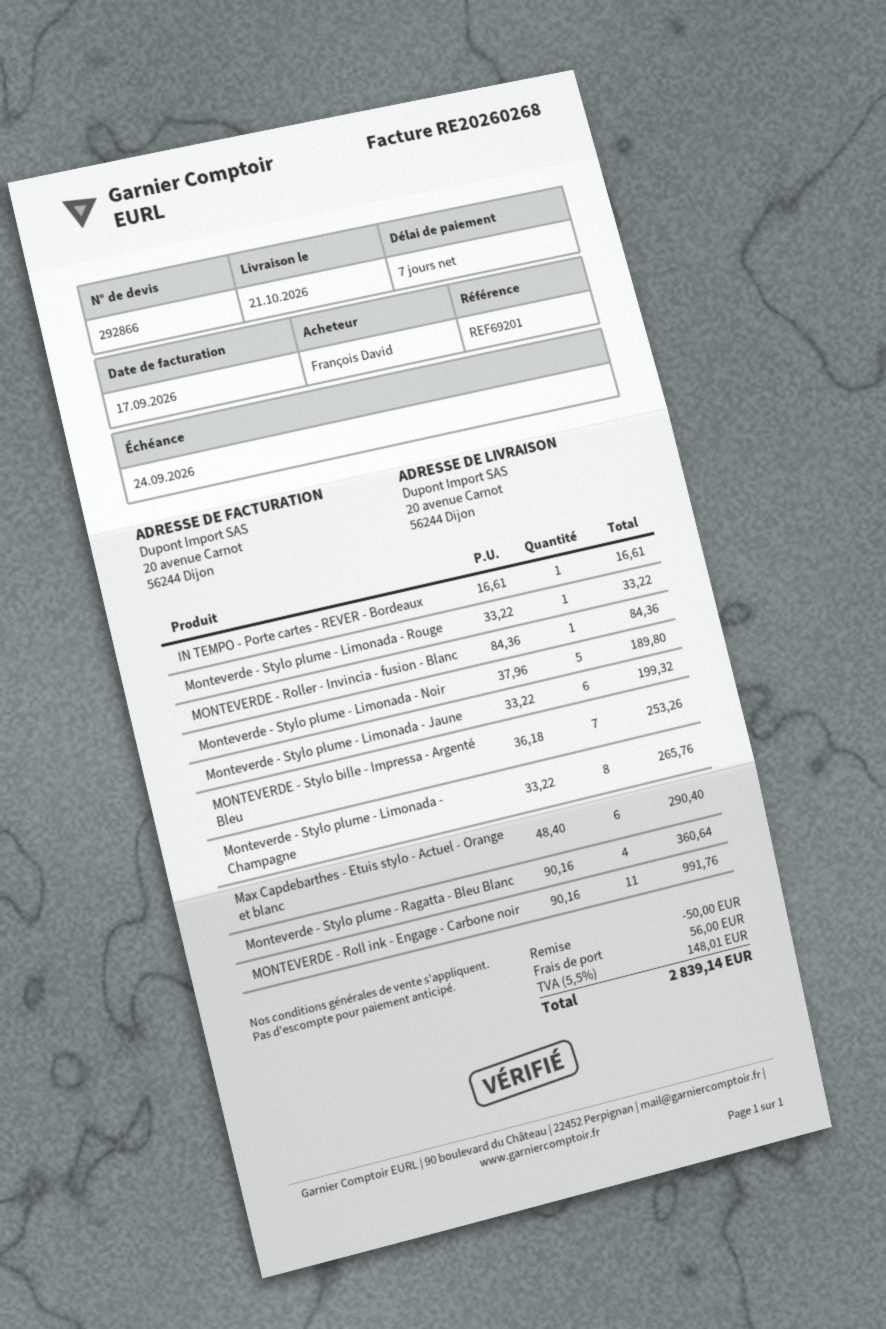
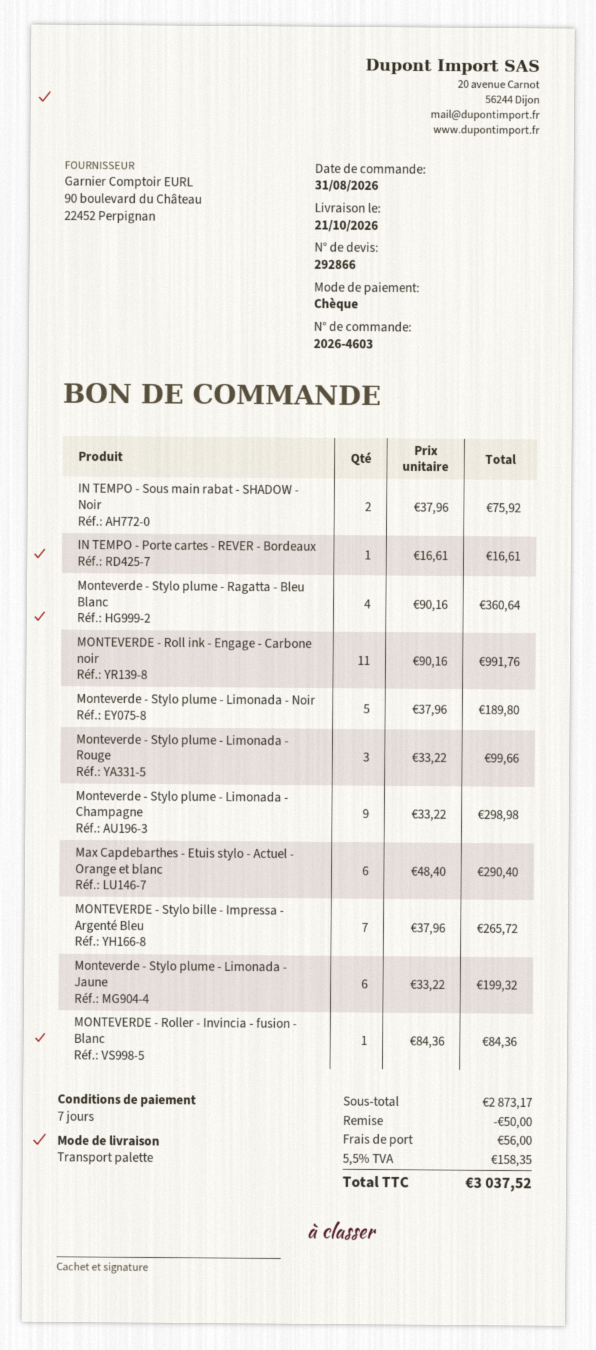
Monteverde - Stylo plume - Limonada - Rouge: 1 x 33.22 = 33.22 -> 3 x 33.22 = 99.66
MONTEVERDE - Stylo bille - Impressa - Argenté Bleu: 7 x 36.18 = 253.26 -> 7 x 37.96 = 265.72
Monteverde - Stylo plume - Limonada - Champagne: 8 x 33.22 = 265.76 -> 9 x 33.22 = 298.98
IN TEMPO - Sous main rabat - SHADOW - Noir: none -> 2 x 37.96 = 75.92
tax: 5.5% = 148.01 -> 5.5% = 158.35
total: 2839.14 -> 3037.52

